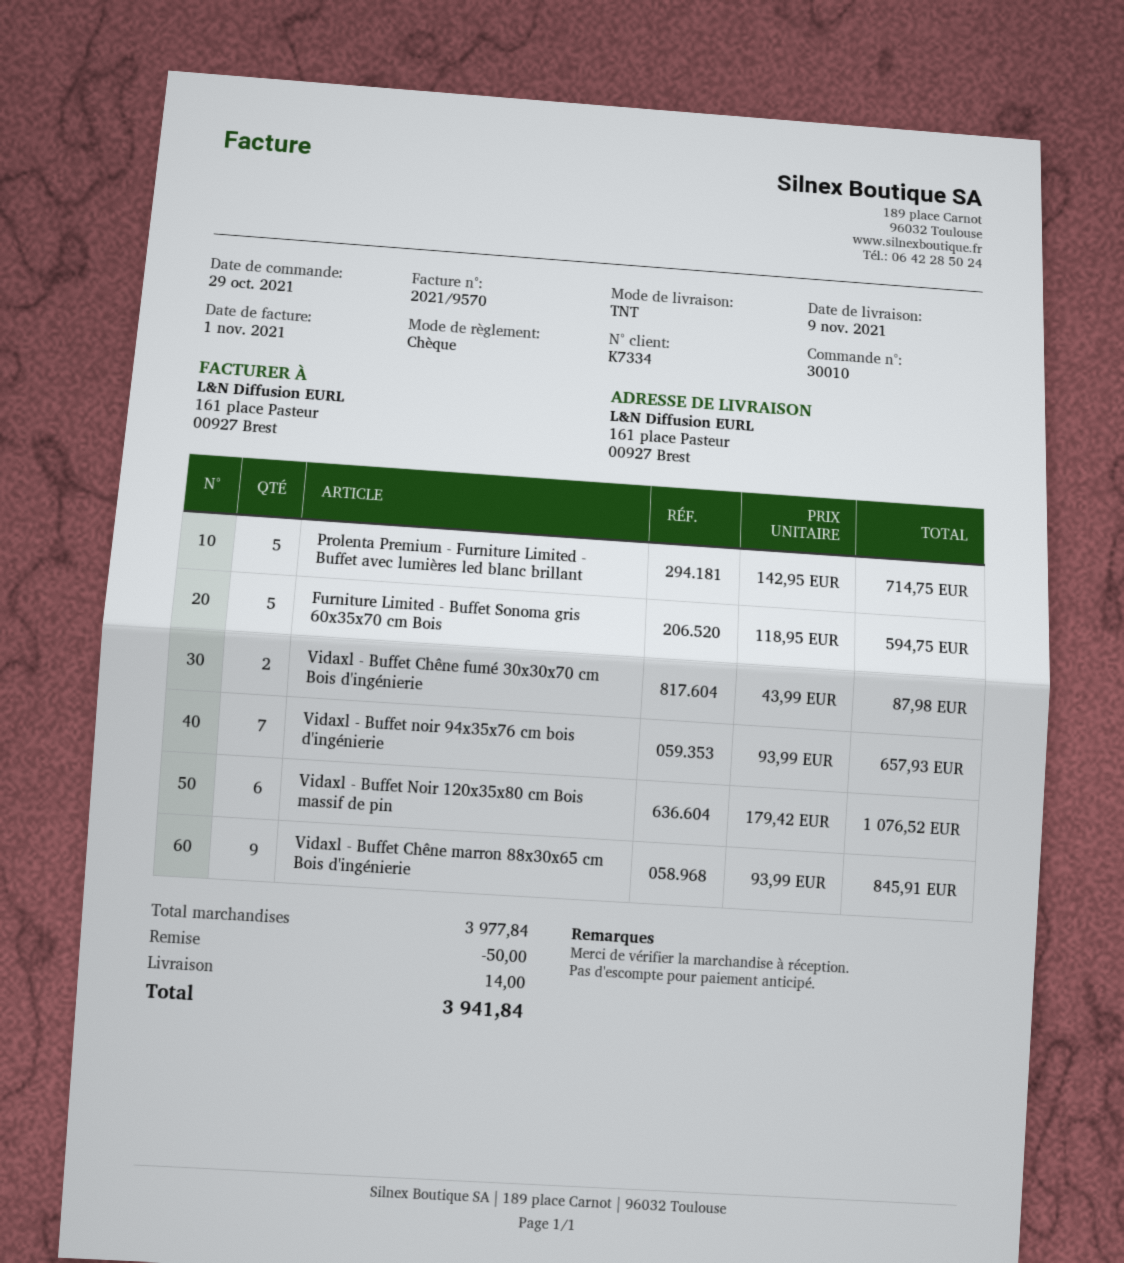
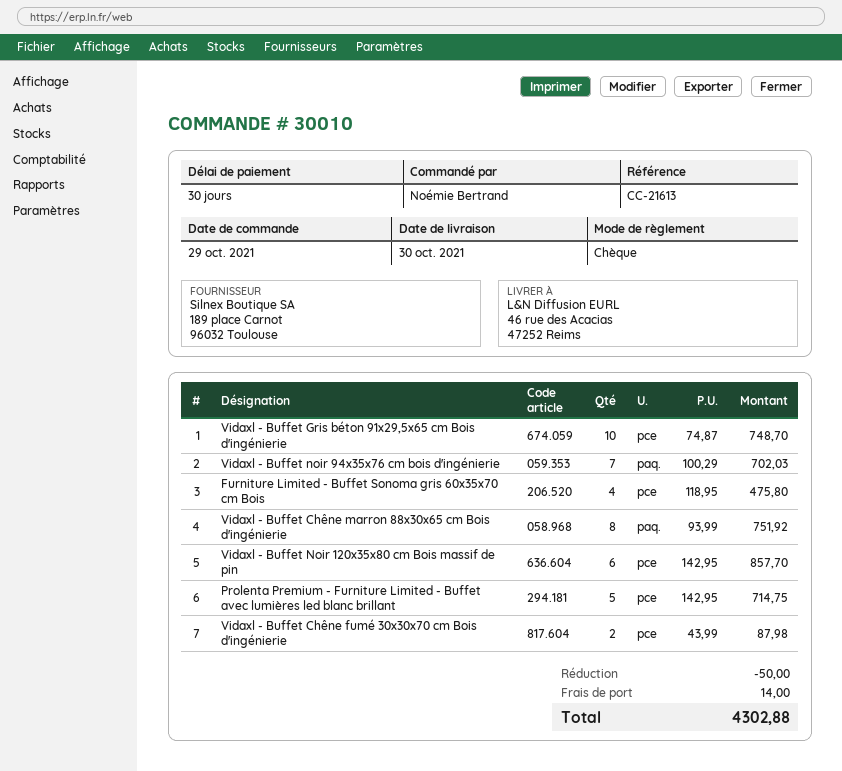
delivery date: 2021-11-09 -> 2021-10-30
ship to: 161 place Pasteur, 00927 Brest -> 46 rue des Acacias, 47252 Reims
Furniture Limited - Buffet Sonoma gris 60x35x70 cm Bois: 5 x 118.95 = 594.75 -> 4 x 118.95 = 475.80
Vidaxl - Buffet noir 94x35x76 cm bois d'ingénierie: 7 x 93.99 = 657.93 -> 7 x 100.29 = 702.03
Vidaxl - Buffet Noir 120x35x80 cm Bois massif de pin: 6 x 179.42 = 1076.52 -> 6 x 142.95 = 857.70
Vidaxl - Buffet Chêne marron 88x30x65 cm Bois d'ingénierie: 9 x 93.99 = 845.91 -> 8 x 93.99 = 751.92
Vidaxl - Buffet Gris béton 91x29,5x65 cm Bois d'ingénierie: none -> 10 x 74.87 = 748.70
total: 3941.84 -> 4302.88

